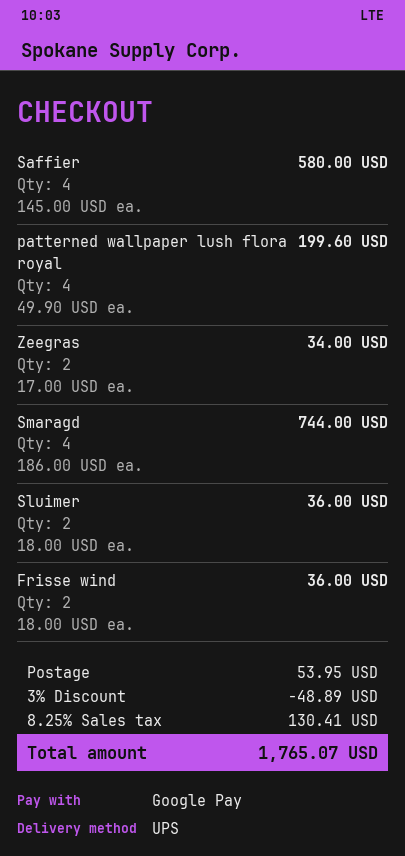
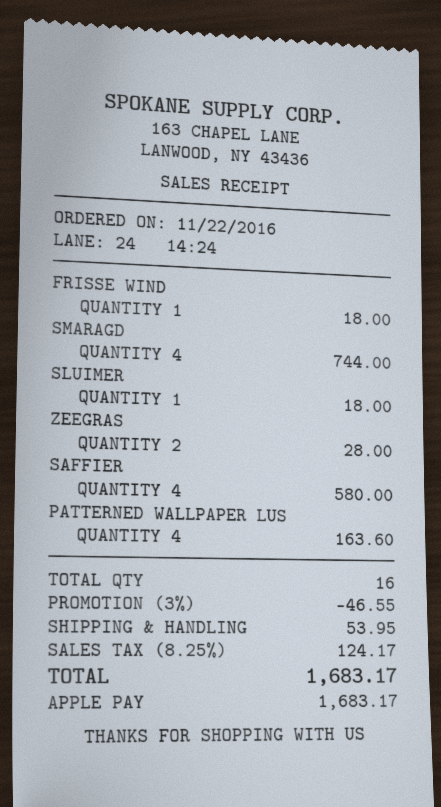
payment method: Google Pay -> Apple Pay
patterned wallpaper lush flora royal: 4 for 199.60 -> 4 for 163.60
Zeegras: 2 for 34.00 -> 2 for 28.00
Sluimer: 2 for 36.00 -> 1 for 18.00
Frisse wind: 2 for 36.00 -> 1 for 18.00
discount: 3% = 48.89 -> 3% = 46.55
tax: 8.25% = 130.41 -> 8.25% = 124.17
total: 1765.07 -> 1683.17

